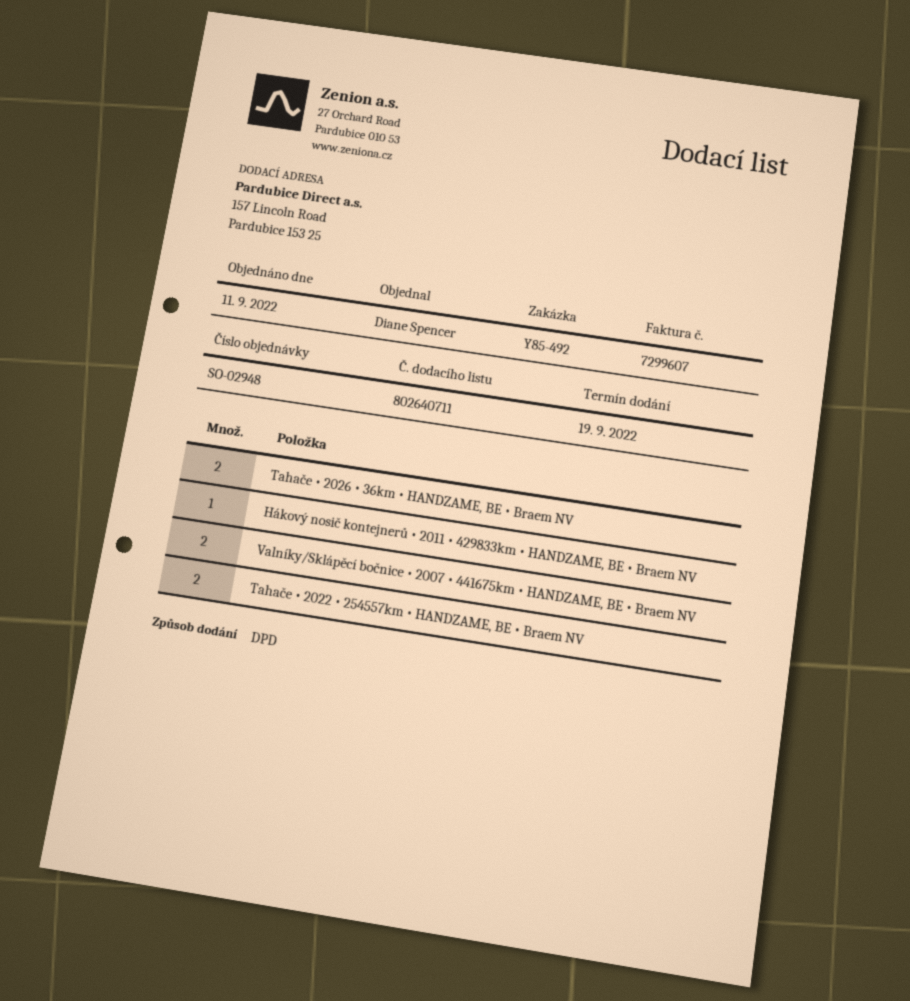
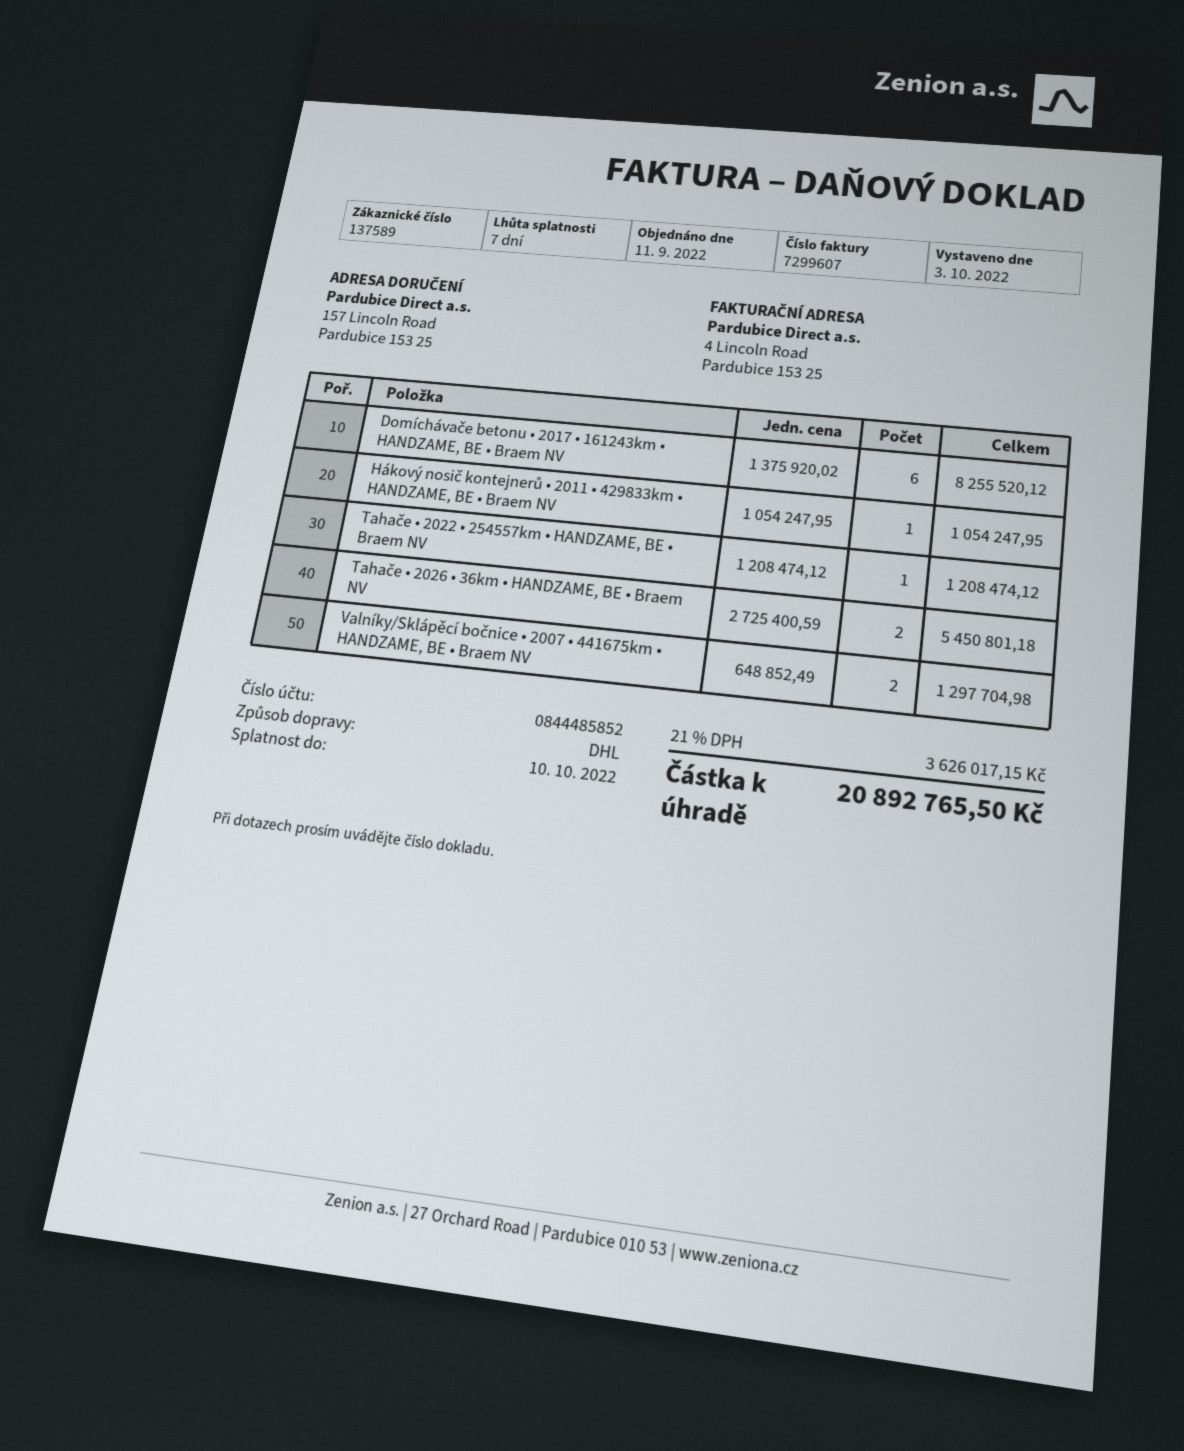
shipping method: DPD -> DHL
Tahače • 2022 • 254557km • HANDZAME, BE • Braem NV: 2 -> 1
Domíchávače betonu • 2017 • 161243km • HANDZAME, BE • Braem NV: none -> 6

